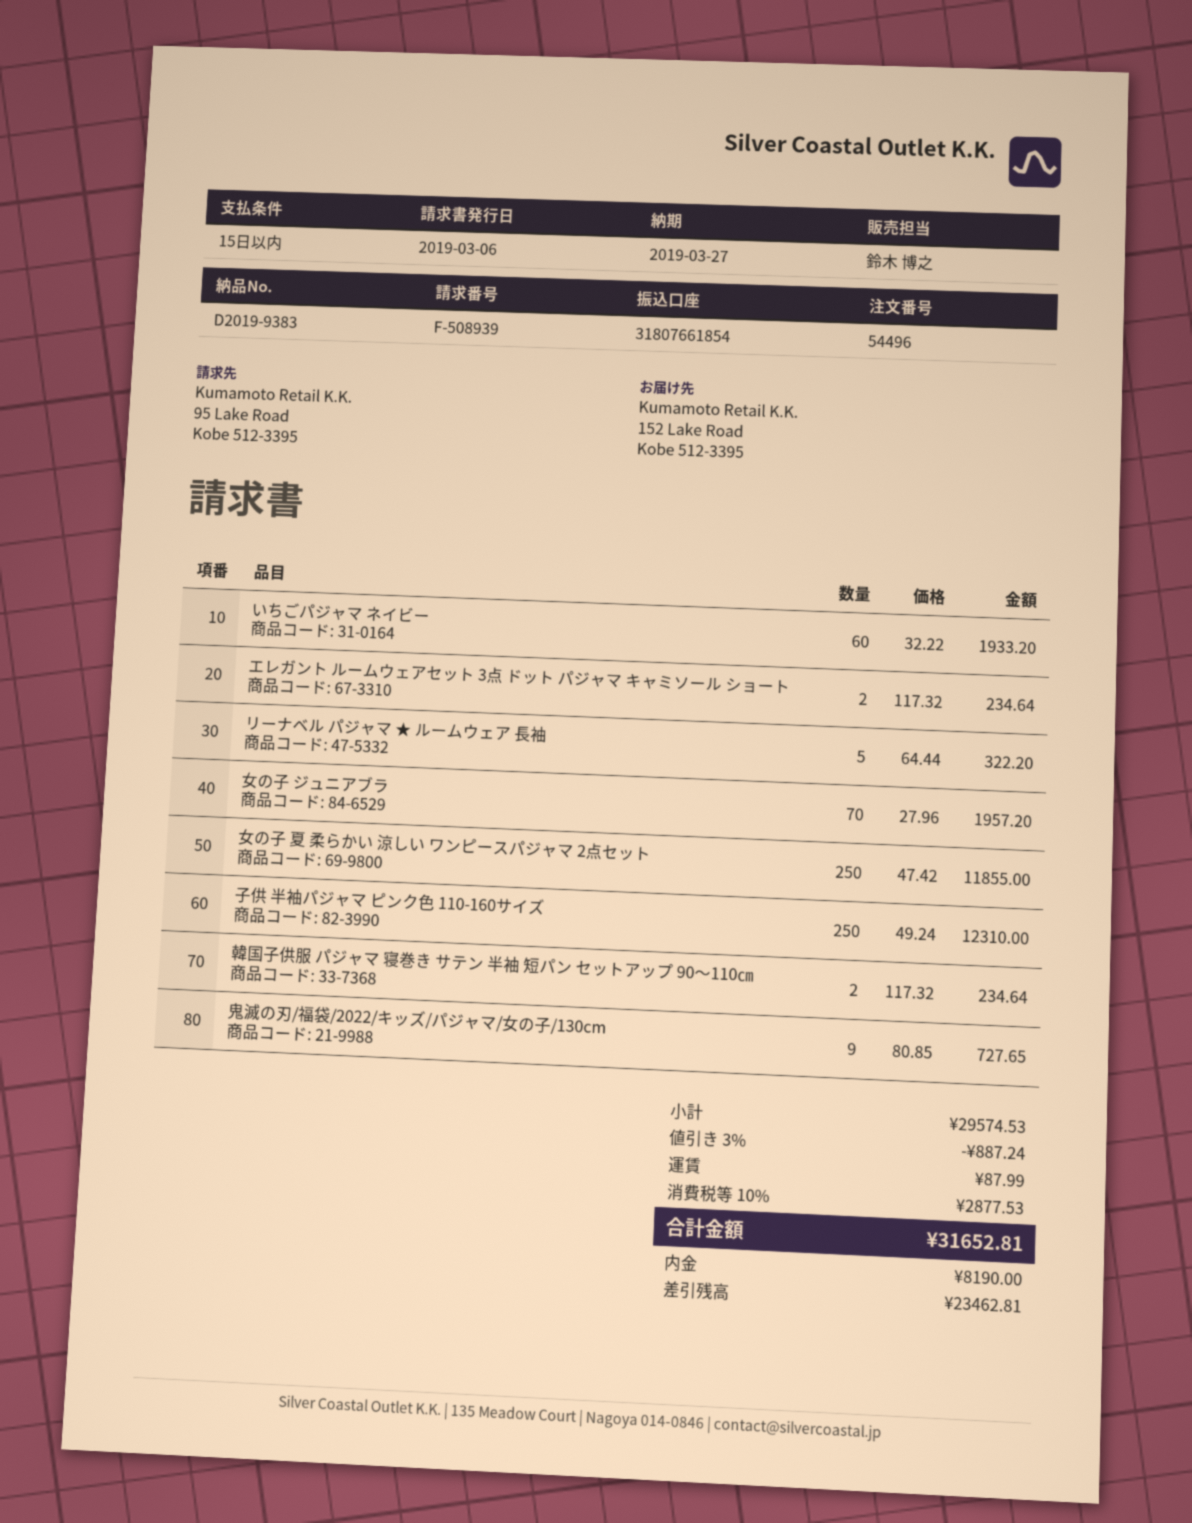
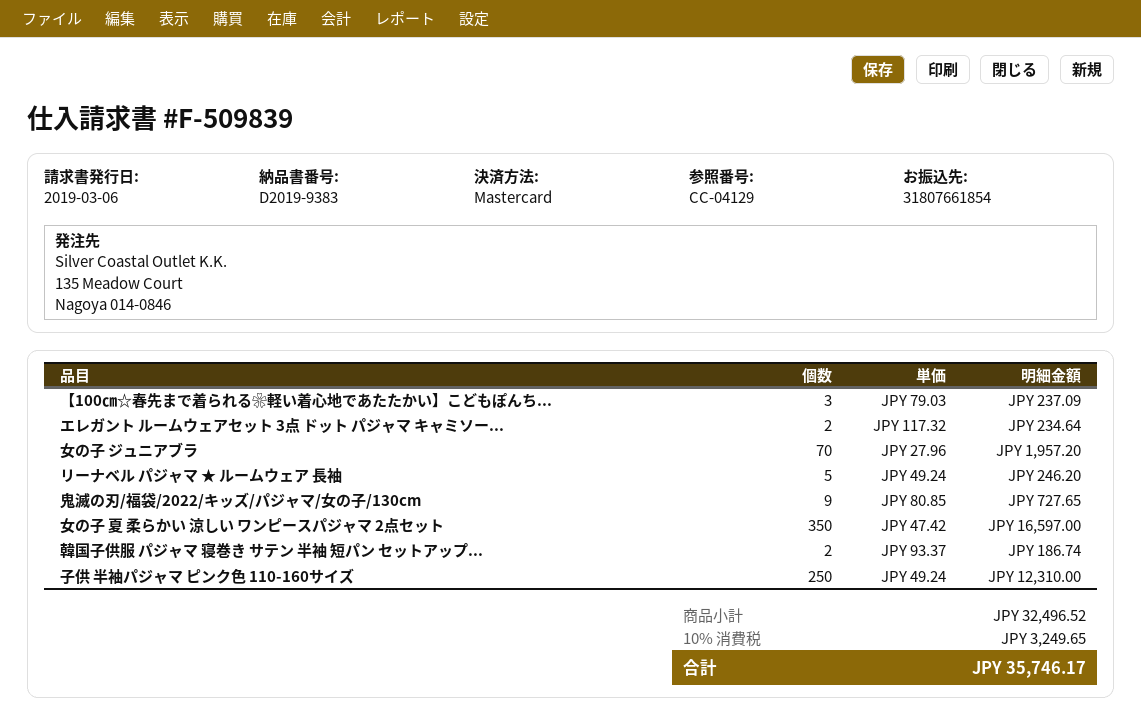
invoice number: F-508939 -> F-509839
いちごパジャマ ネイビー: 60 x 32.22 = 1933.20 -> none
リーナベル パジャマ ★ ルームウェア 長袖: 5 x 64.44 = 322.20 -> 5 x 49.24 = 246.20
女の子 夏 柔らかい 涼しい ワンピースパジャマ 2点セット: 250 x 47.42 = 11855.00 -> 350 x 47.42 = 16597.00
韓国子供服 パジャマ 寝巻き サテン 半袖 短パン セットアップ 90〜110㎝: 2 x 117.32 = 234.64 -> 2 x 93.37 = 186.74
【100㎝☆春先まで着られる❀軽い着心地であたたかい】こどもぽんち...: none -> 3 x 79.03 = 237.09
subtotal: 29574.53 -> 32496.52
discount: 3% = 887.24 -> none
shipping: 87.99 -> none
tax: 10% = 2877.53 -> 10% = 3249.65
total: 31652.81 -> 35746.17

